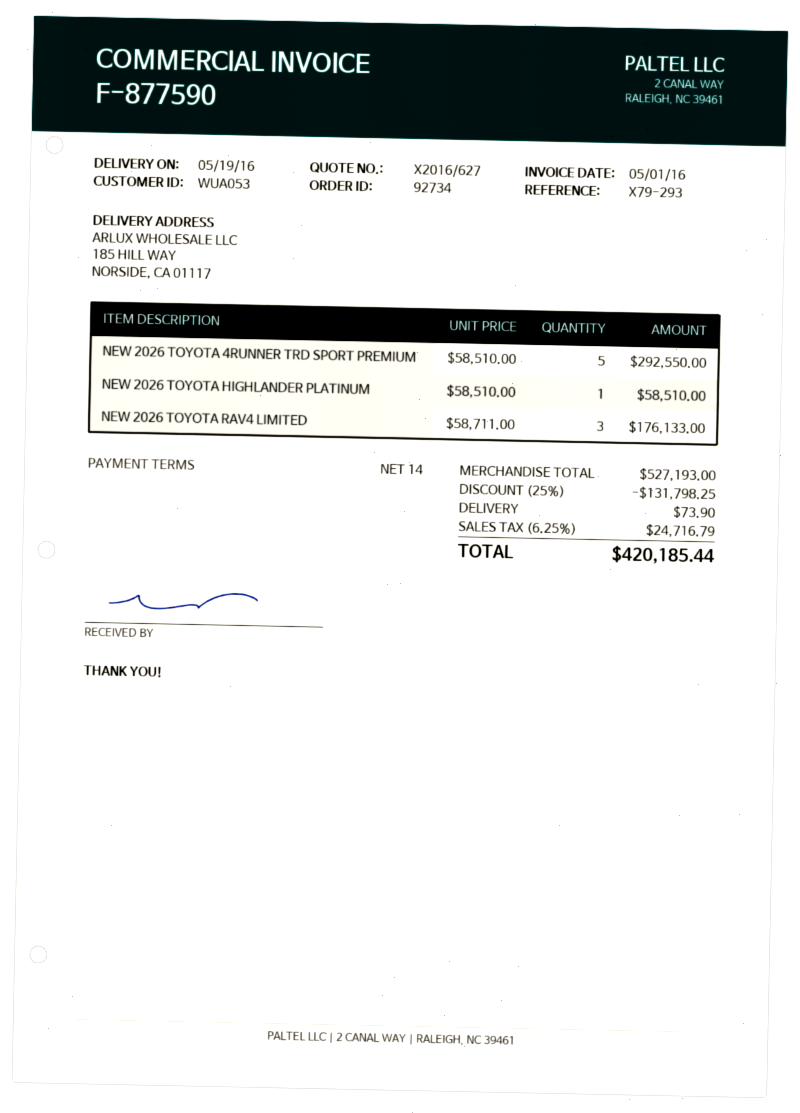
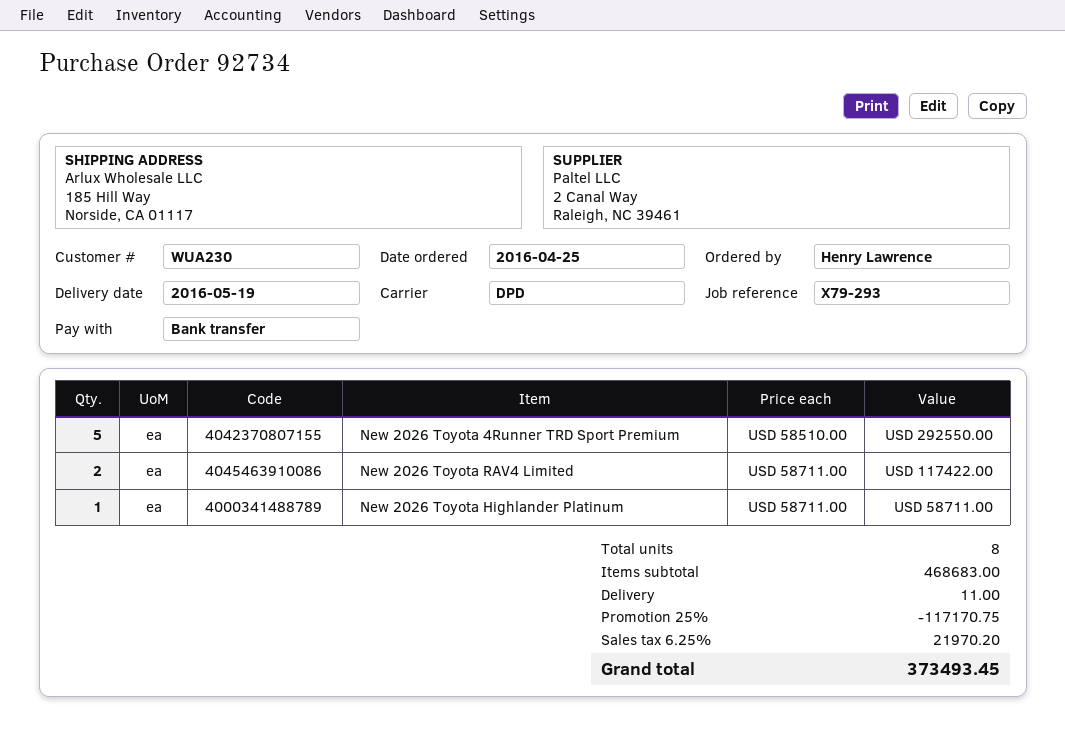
customer number: WUA053 -> WUA230
NEW 2026 TOYOTA HIGHLANDER PLATINUM: 1 x 58510.00 = 58510.00 -> 1 x 58711.00 = 58711.00
NEW 2026 TOYOTA RAV4 LIMITED: 3 x 58711.00 = 176133.00 -> 2 x 58711.00 = 117422.00
subtotal: 527193.00 -> 468683.00
discount: 25% = 131798.25 -> 25% = 117170.75
shipping: 73.90 -> 11.00
tax: 6.25% = 24716.79 -> 6.25% = 21970.20
total: 420185.44 -> 373493.45

